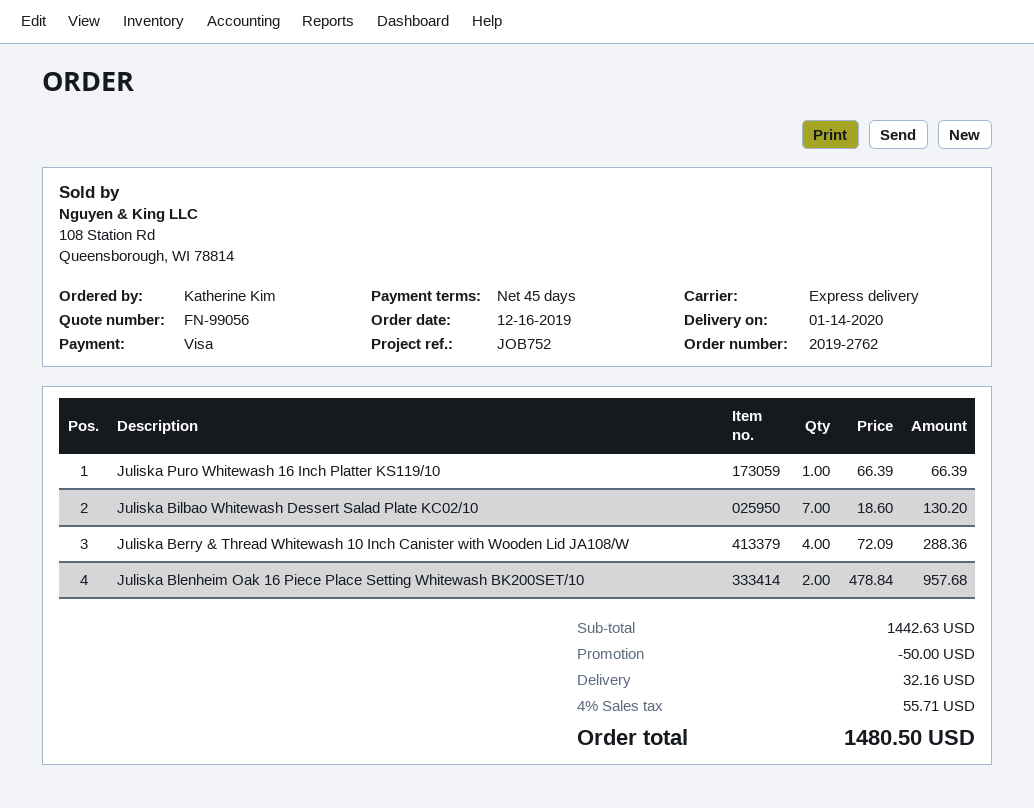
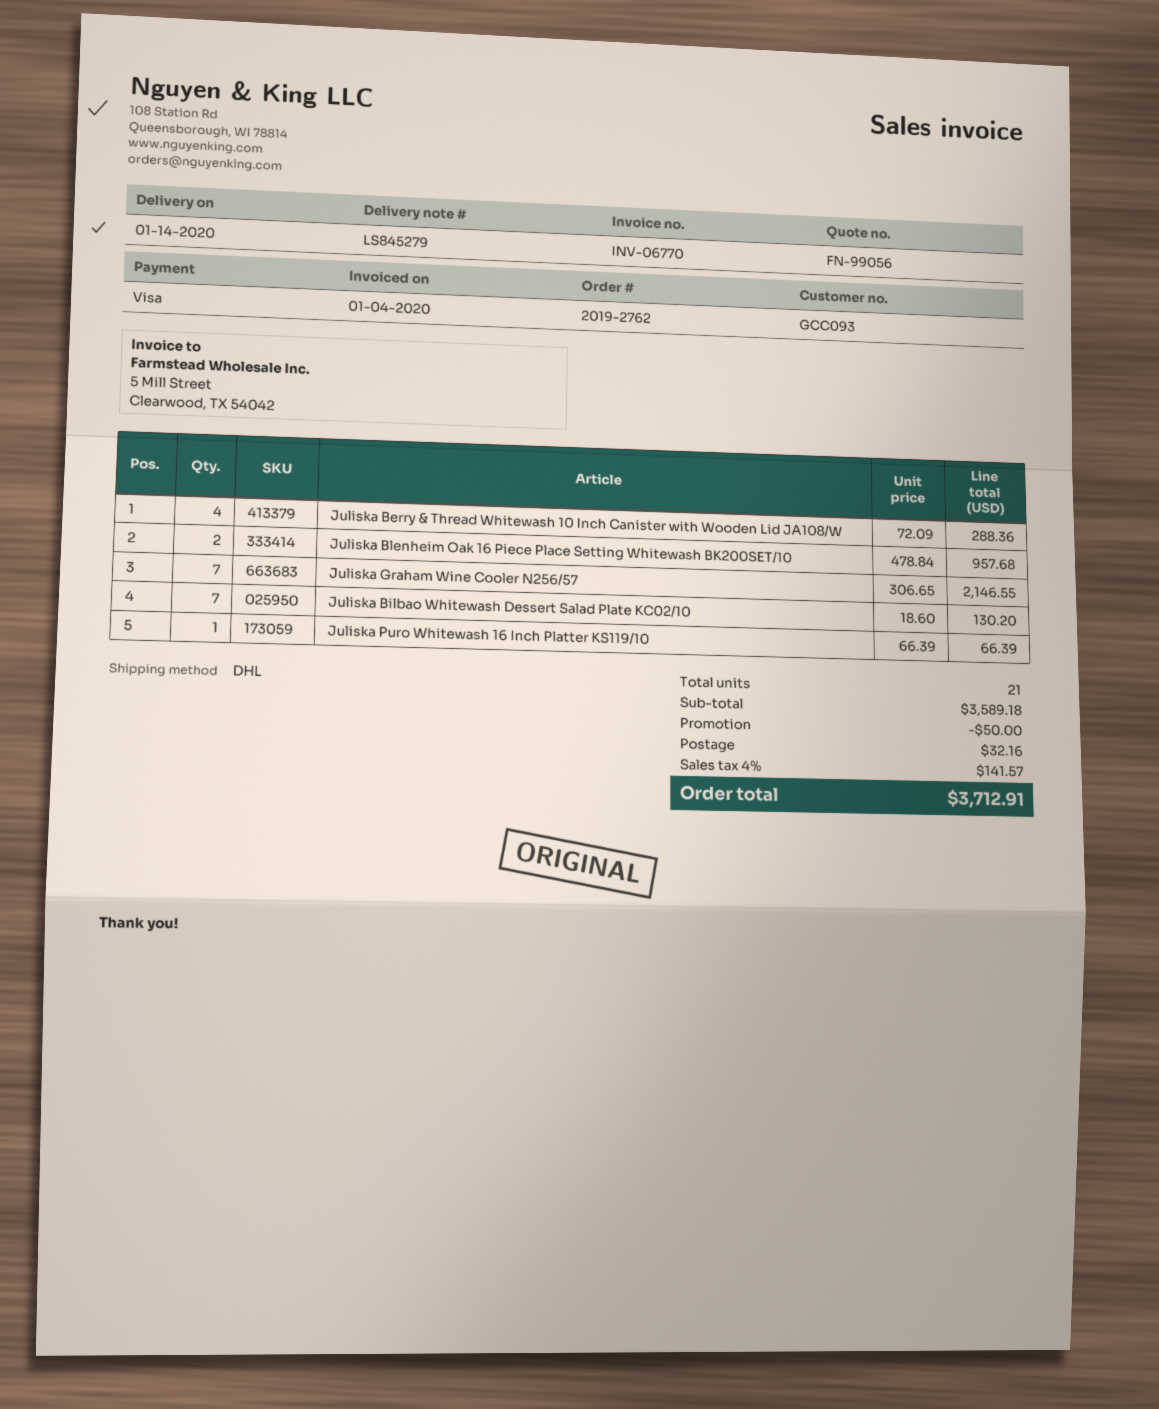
shipping method: express -> DHL
Juliska Graham Wine Cooler N256/57: none -> 7 x 306.65 = 2146.55
subtotal: 1442.63 -> 3589.18
tax: 4% = 55.71 -> 4% = 141.57
total: 1480.50 -> 3712.91

